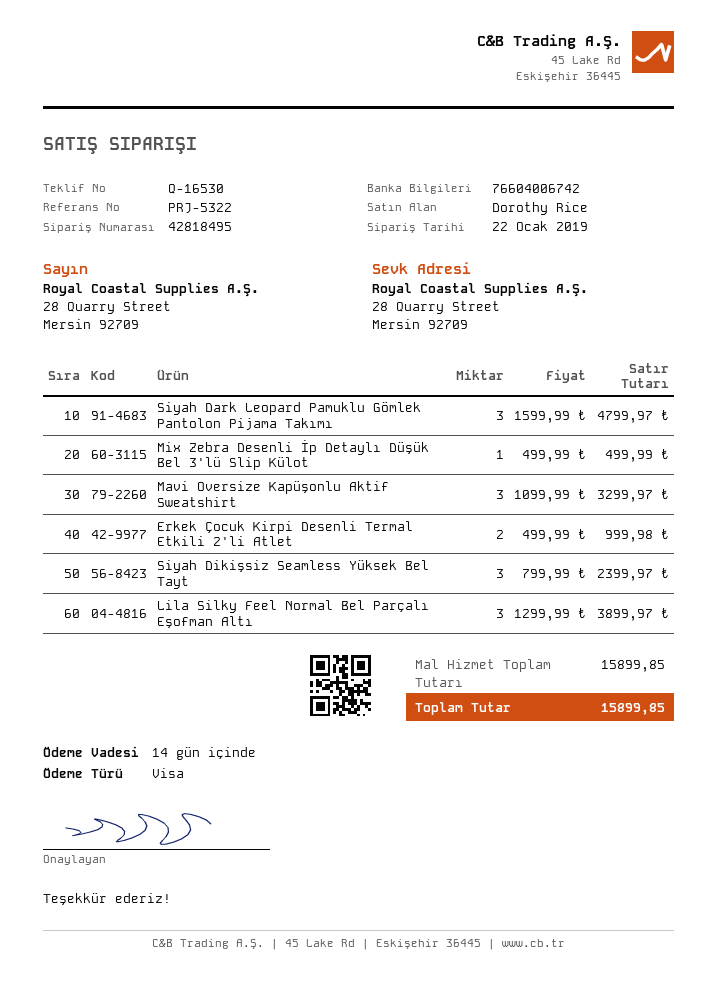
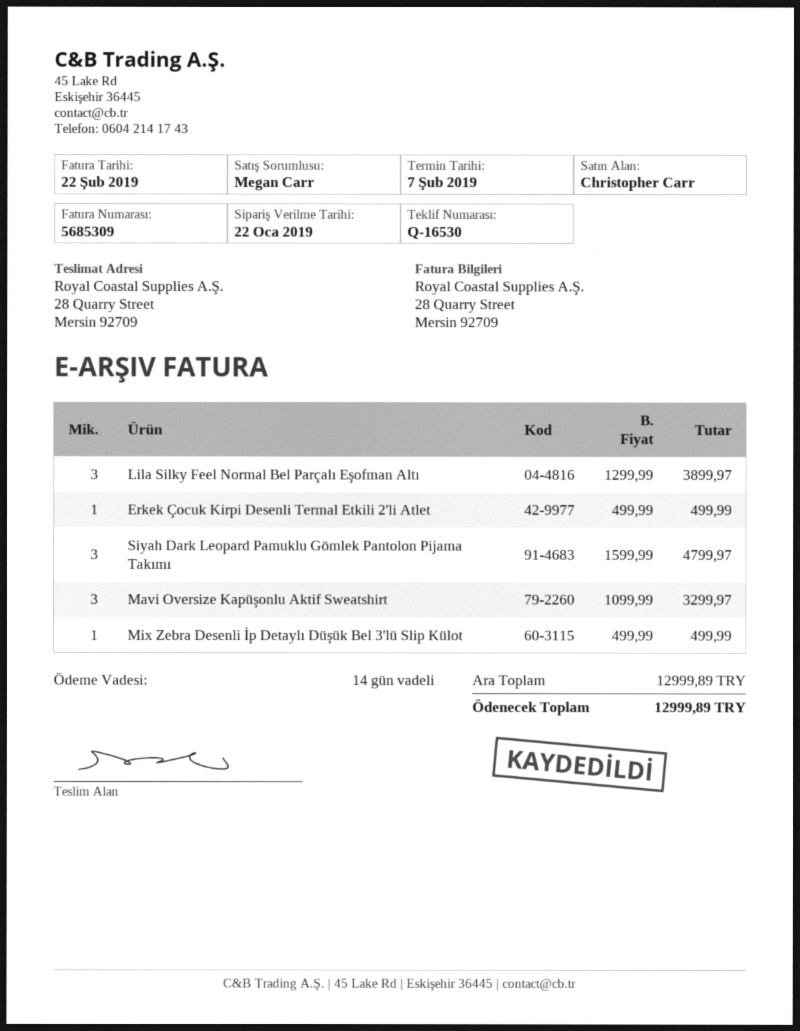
ordered by: Dorothy Rice -> Christopher Carr
Erkek Çocuk Kirpi Desenli Termal Etkili 2'li Atlet: 2 x 499.99 = 999.98 -> 1 x 499.99 = 499.99
Siyah Dikişsiz Seamless Yüksek Bel Tayt: 3 x 799.99 = 2399.97 -> none
subtotal: 15899.85 -> 12999.89
total: 15899.85 -> 12999.89

